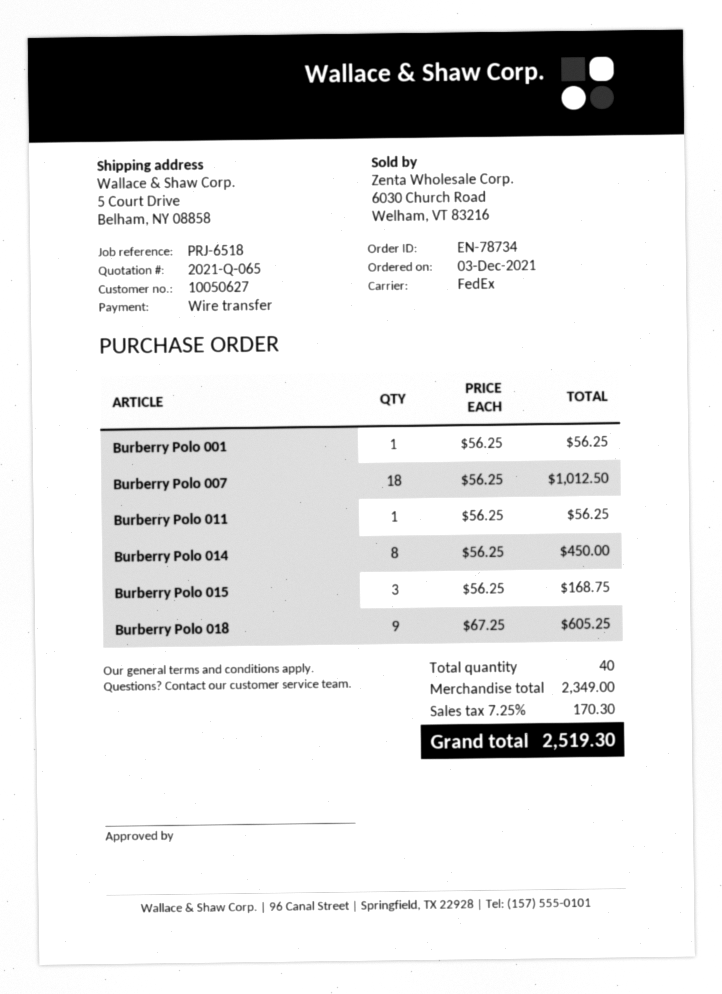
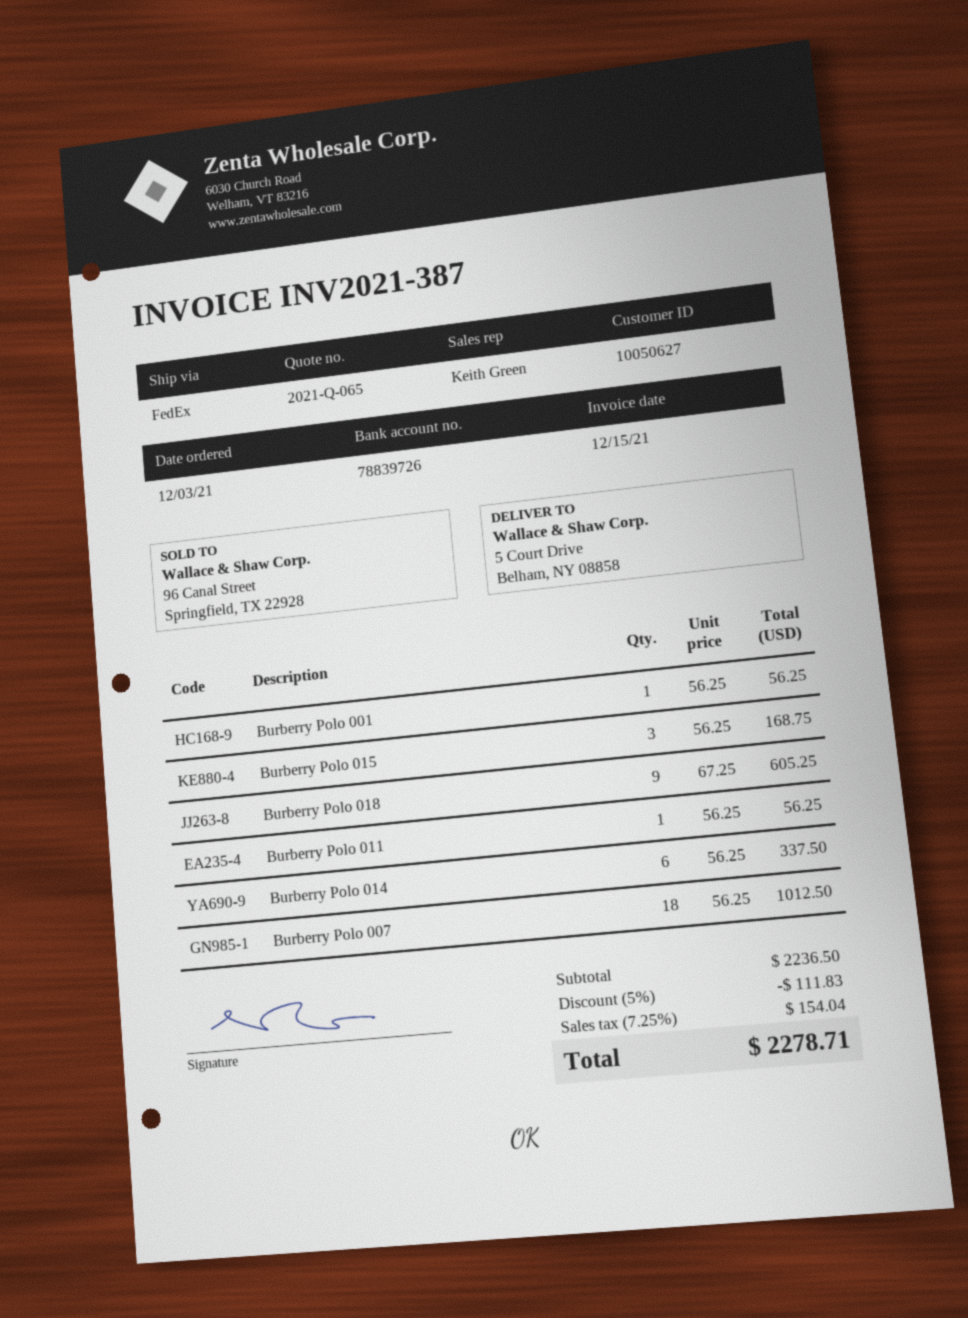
Burberry Polo 014: 8 x 56.25 = 450.00 -> 6 x 56.25 = 337.50
subtotal: 2349.00 -> 2236.50
discount: none -> 5% = 111.83
tax: 7.25% = 170.30 -> 7.25% = 154.04
total: 2519.30 -> 2278.71

